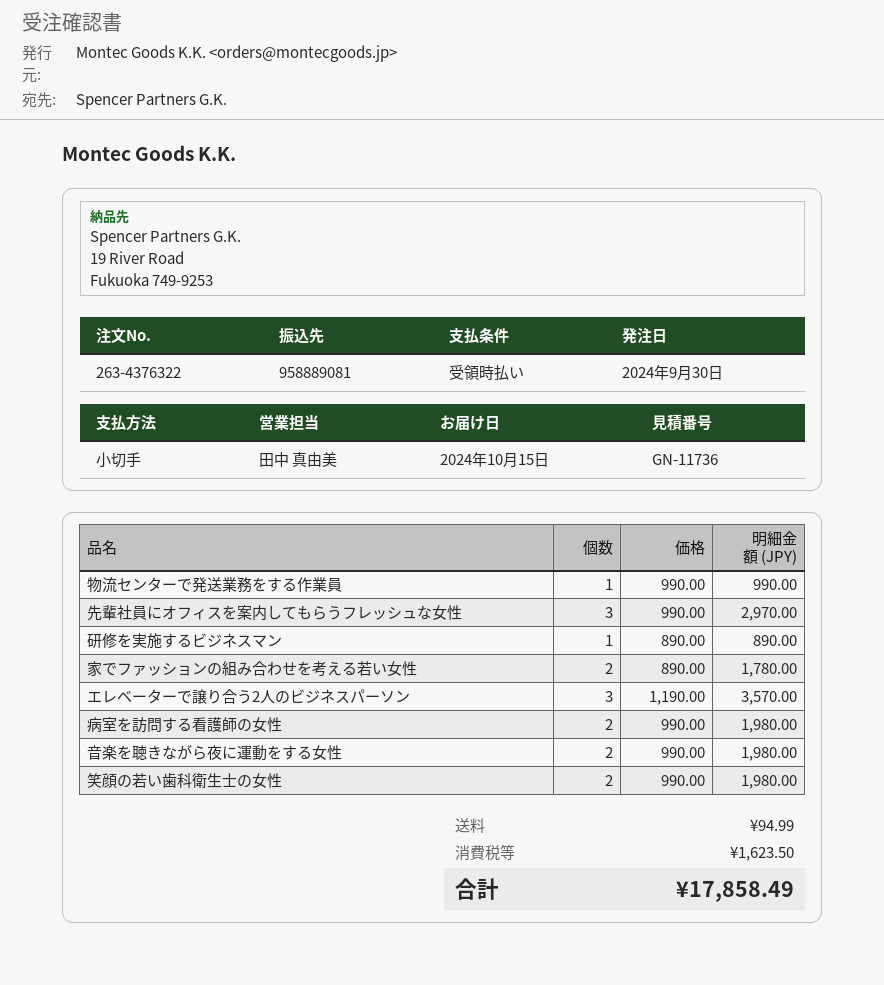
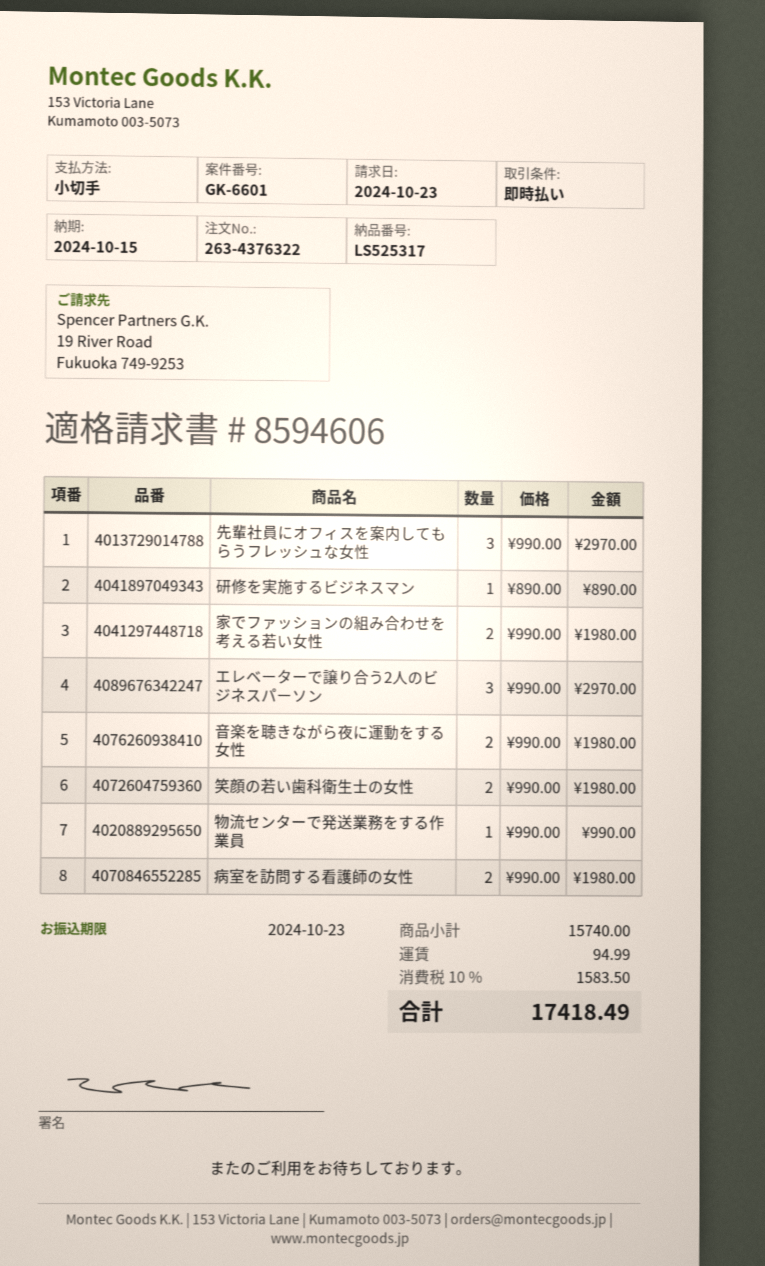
家でファッションの組み合わせを考える若い女性: 2 x 890.00 = 1780.00 -> 2 x 990.00 = 1980.00
エレベーターで譲り合う2人のビジネスパーソン: 3 x 1190.00 = 3570.00 -> 3 x 990.00 = 2970.00
tax: 1623.50 -> 1583.50
total: 17858.49 -> 17418.49

